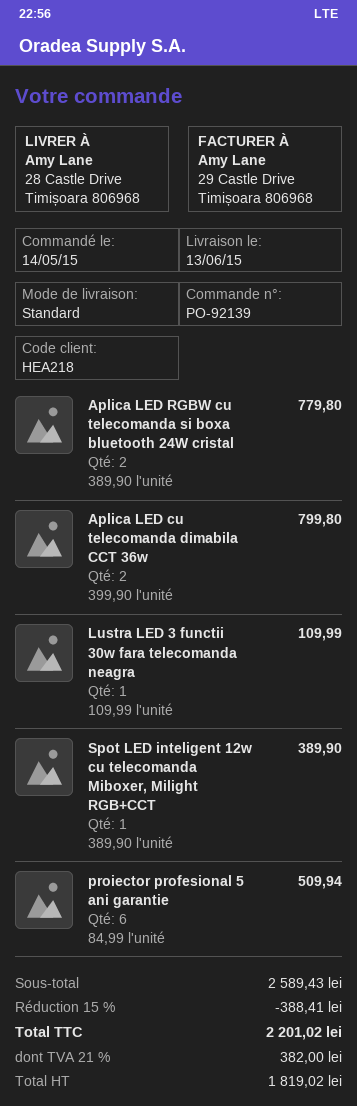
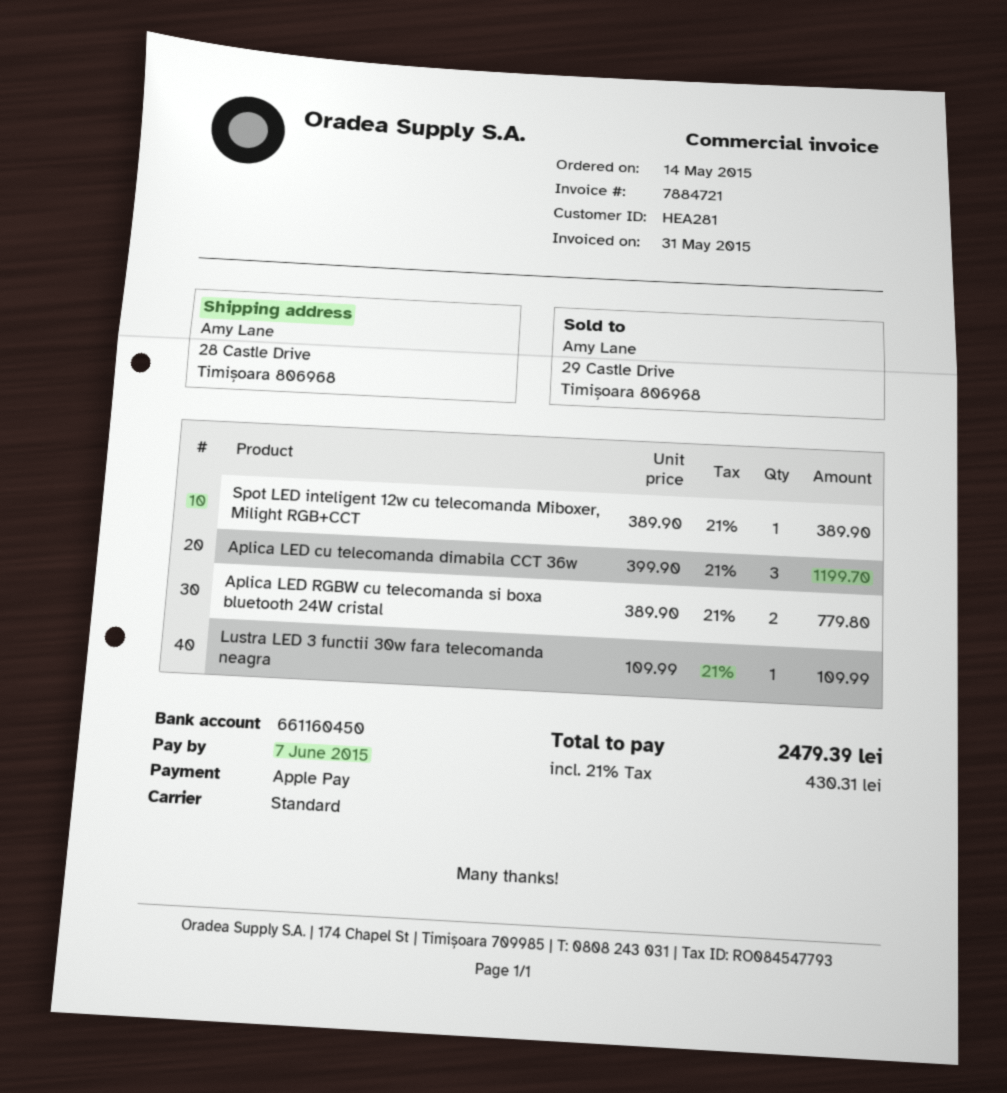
customer number: HEA218 -> HEA281
Aplica LED cu telecomanda dimabila CCT 36w: 2 x 399.90 = 799.80 -> 3 x 399.90 = 1199.70
proiector profesional 5 ani garantie: 6 x 84.99 = 509.94 -> none
discount: 15% = 388.41 -> none
tax: 21% = 382.00 -> 21% = 430.31
total: 2201.02 -> 2479.39

